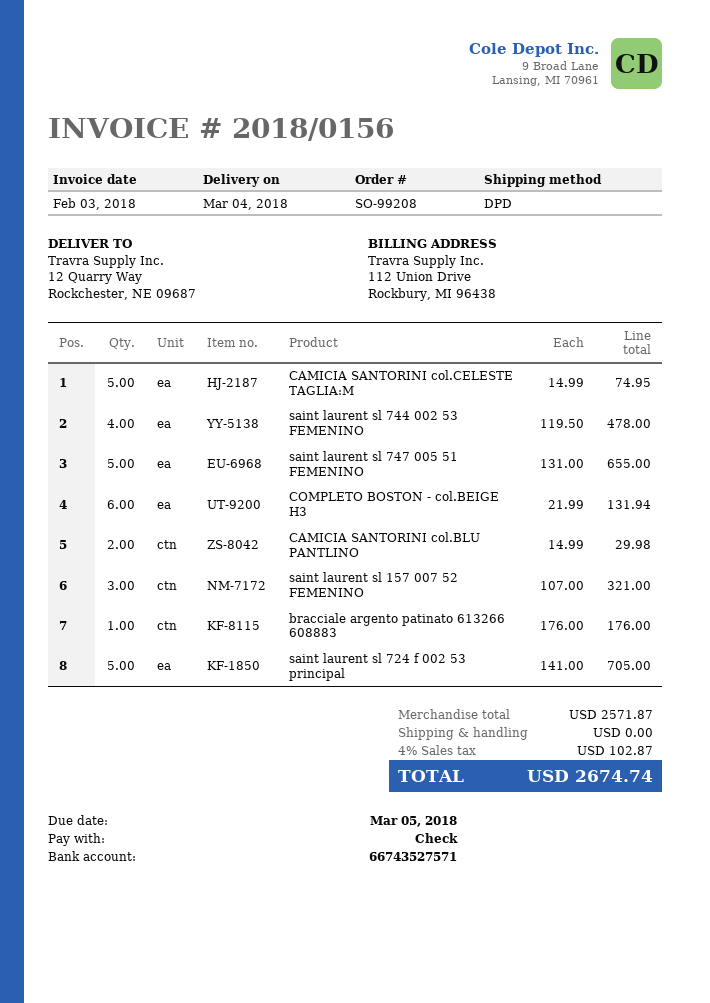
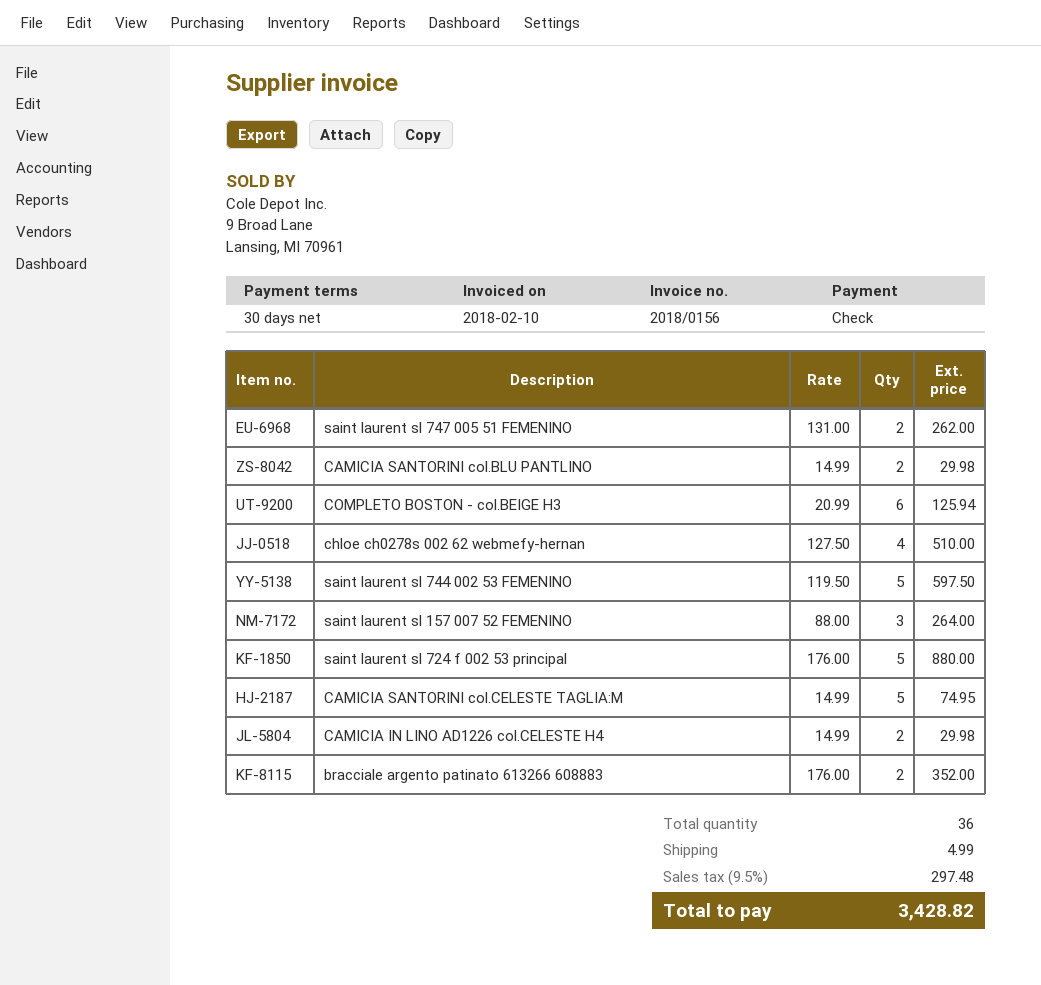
invoice date: 2018-02-03 -> 2018-02-10
saint laurent sl 744 002 53 FEMENINO: 4 x 119.50 = 478.00 -> 5 x 119.50 = 597.50
saint laurent sl 747 005 51 FEMENINO: 5 x 131.00 = 655.00 -> 2 x 131.00 = 262.00
COMPLETO BOSTON - col.BEIGE H3: 6 x 21.99 = 131.94 -> 6 x 20.99 = 125.94
saint laurent sl 157 007 52 FEMENINO: 3 x 107.00 = 321.00 -> 3 x 88.00 = 264.00
bracciale argento patinato 613266 608883: 1 x 176.00 = 176.00 -> 2 x 176.00 = 352.00
saint laurent sl 724 f 002 53 principal: 5 x 141.00 = 705.00 -> 5 x 176.00 = 880.00
chloe ch0278s 002 62 webmefy-hernan: none -> 4 x 127.50 = 510.00
CAMICIA IN LINO AD1226 col.CELESTE H4: none -> 2 x 14.99 = 29.98
shipping: 0.00 -> 4.99
tax: 4% = 102.87 -> 9.5% = 297.48
total: 2674.74 -> 3428.82

